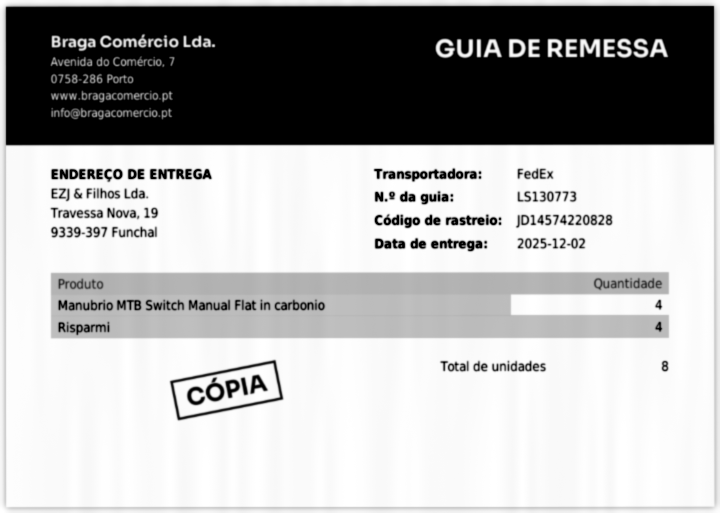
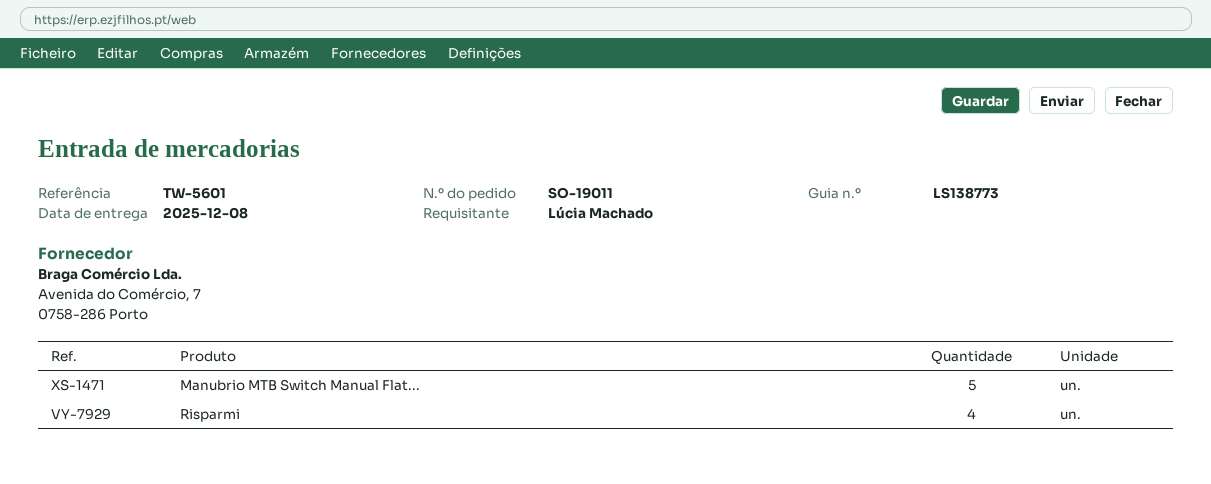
delivery note number: LS130773 -> LS138773
delivery date: 2025-12-02 -> 2025-12-08
Manubrio MTB Switch Manual Flat in carbonio: 4 -> 5

